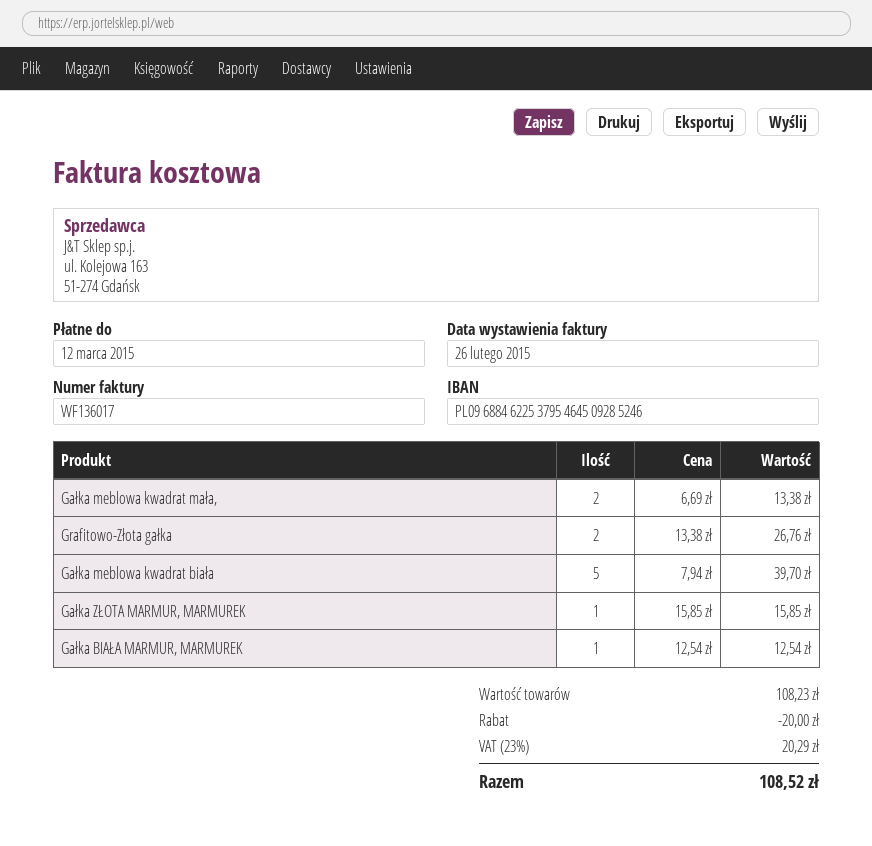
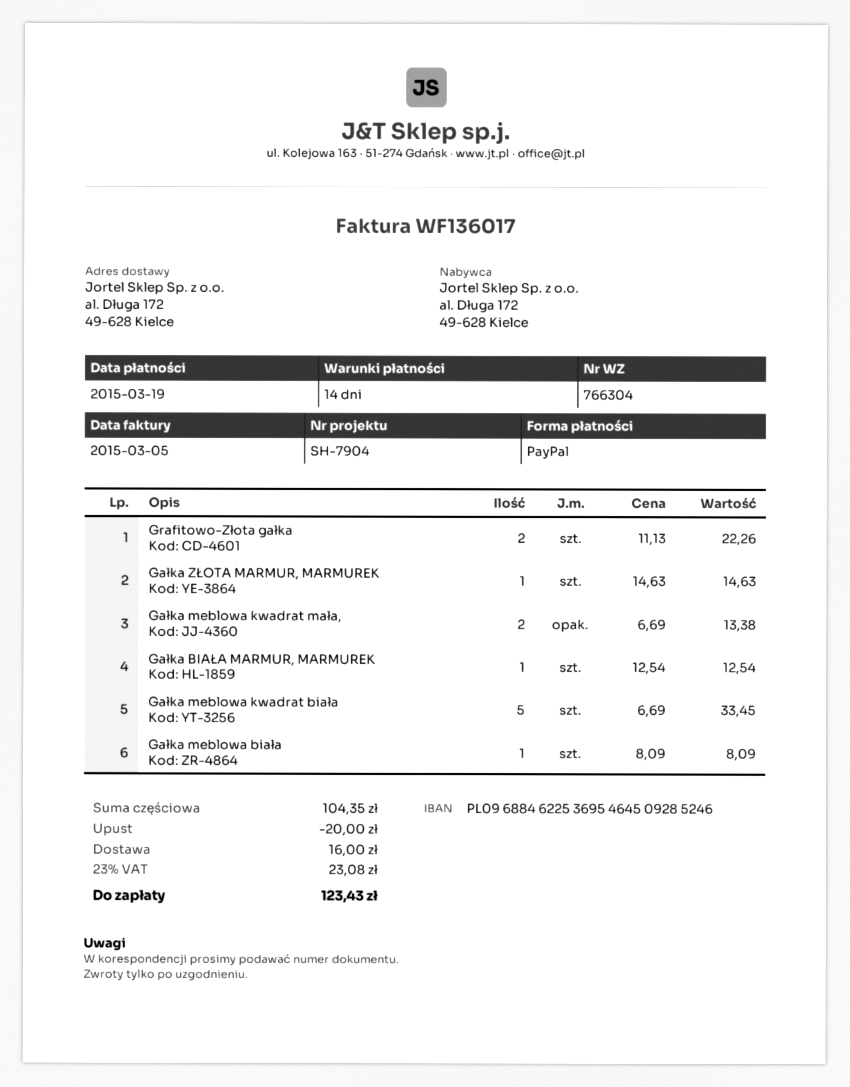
invoice date: 2015-02-26 -> 2015-03-05
due date: 2015-03-12 -> 2015-03-19
bank account: PL09688462253795464509285246 -> PL09688462253695464509285246
Grafitowo-Złota gałka: 2 x 13.38 = 26.76 -> 2 x 11.13 = 22.26
Gałka meblowa kwadrat biała: 5 x 7.94 = 39.70 -> 5 x 6.69 = 33.45
Gałka ZŁOTA MARMUR, MARMUREK: 1 x 15.85 = 15.85 -> 1 x 14.63 = 14.63
Gałka meblowa biała: none -> 1 x 8.09 = 8.09
subtotal: 108.23 -> 104.35
shipping: none -> 16.00
tax: 23% = 20.29 -> 23% = 23.08
total: 108.52 -> 123.43

